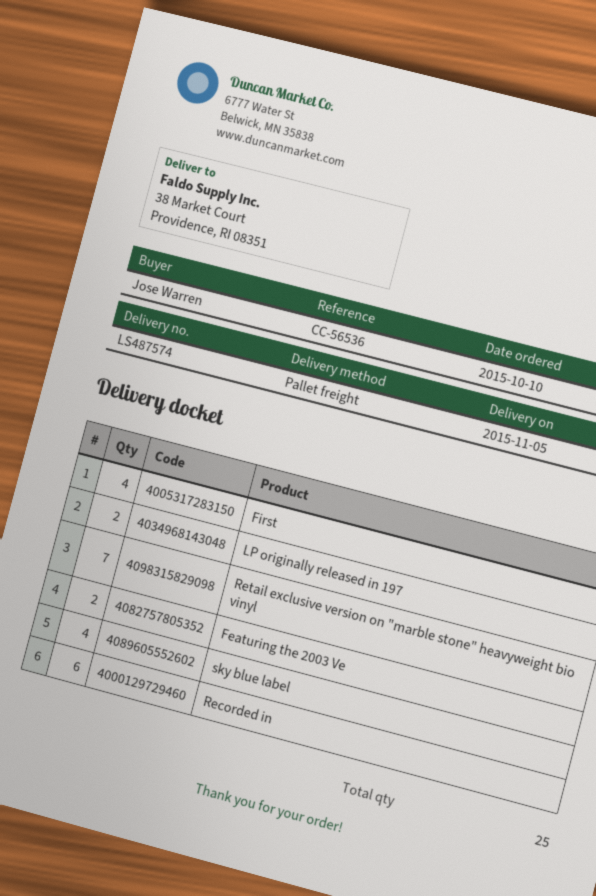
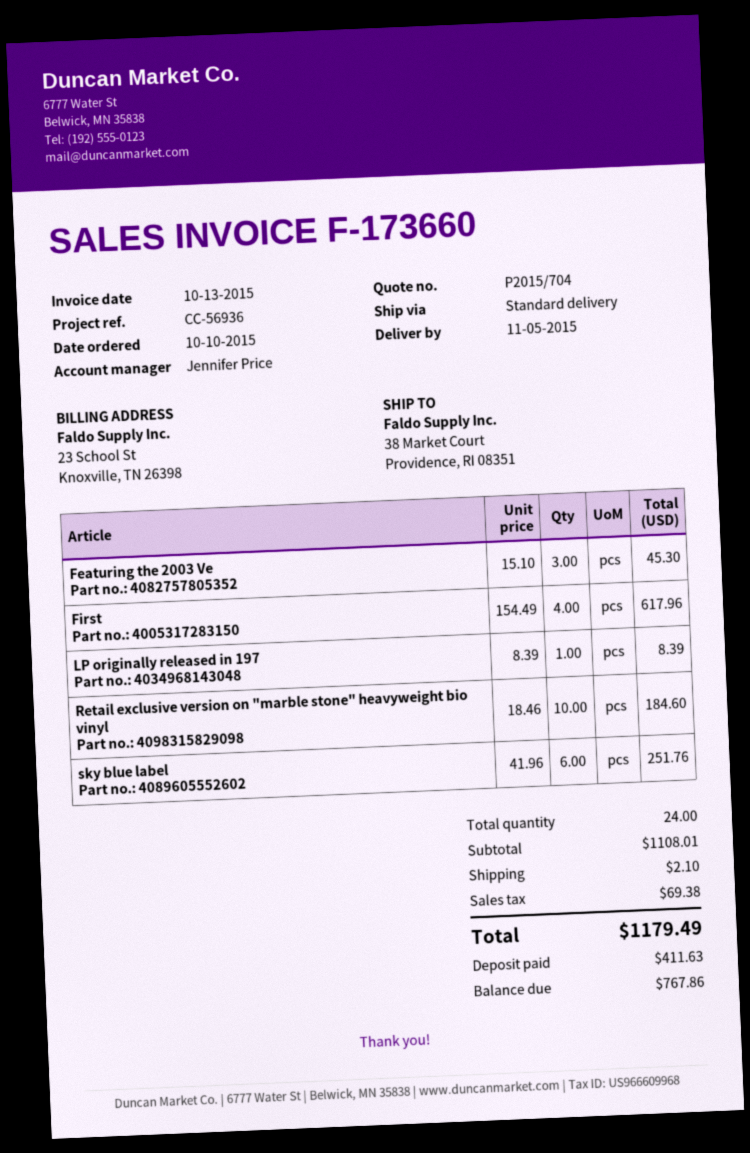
reference: CC-56536 -> CC-56936
shipping method: pallet freight -> standard
LP originally released in 197: 2 -> 1
Retail exclusive version on "marble stone" heavyweight bio vinyl: 7 -> 10
Featuring the 2003 Ve: 2 -> 3
sky blue label: 4 -> 6
Recorded in: 6 -> none
total quantity: 25 -> 24

